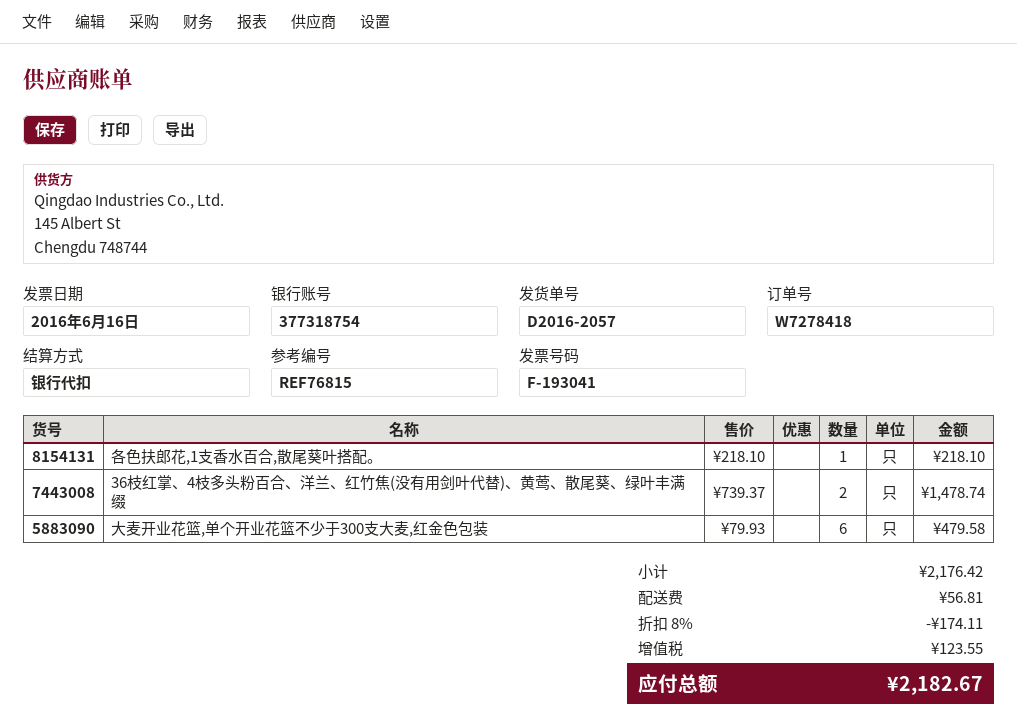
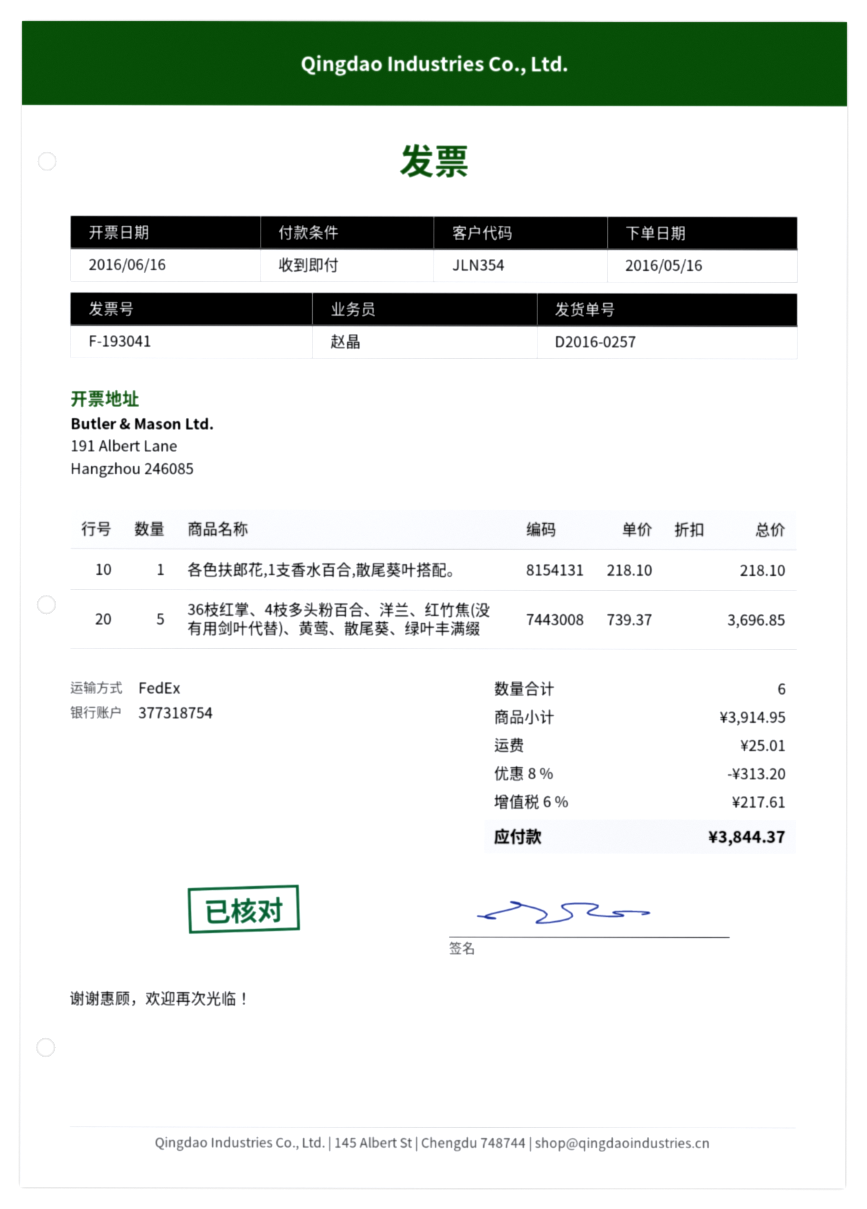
delivery note number: D2016-2057 -> D2016-0257
36枝红掌、4枝多头粉百合、洋兰、红竹焦(没有用剑叶代替)、黄莺、散尾葵、绿叶丰满缀: 2 x 739.37 = 1478.74 -> 5 x 739.37 = 3696.85
大麦开业花篮,单个开业花篮不少于300支大麦,红金色包装: 6 x 79.93 = 479.58 -> none
subtotal: 2176.42 -> 3914.95
discount: 8% = 174.11 -> 8% = 313.20
shipping: 56.81 -> 25.01
tax: 123.55 -> 217.61
total: 2182.67 -> 3844.37

